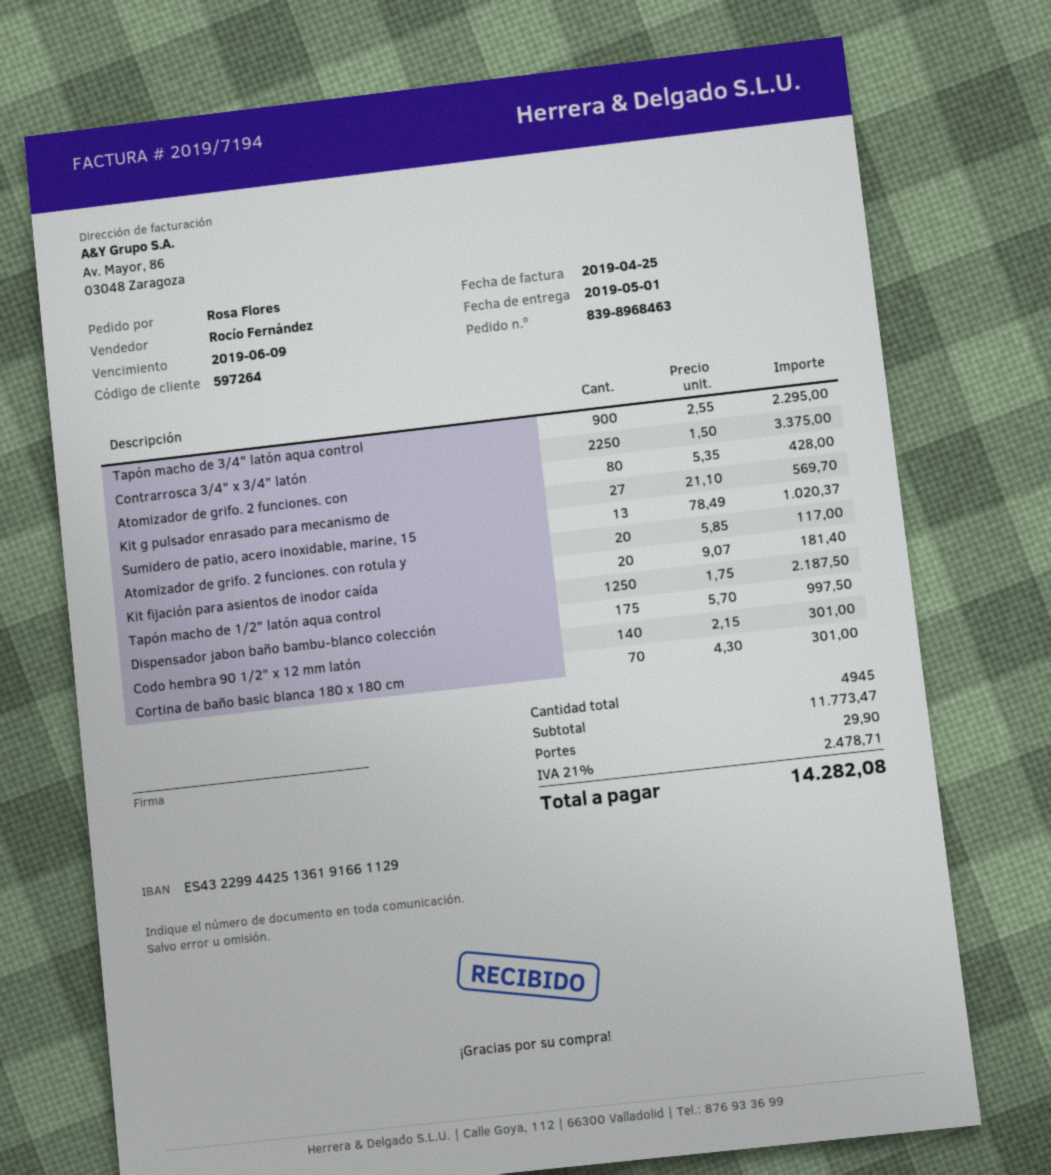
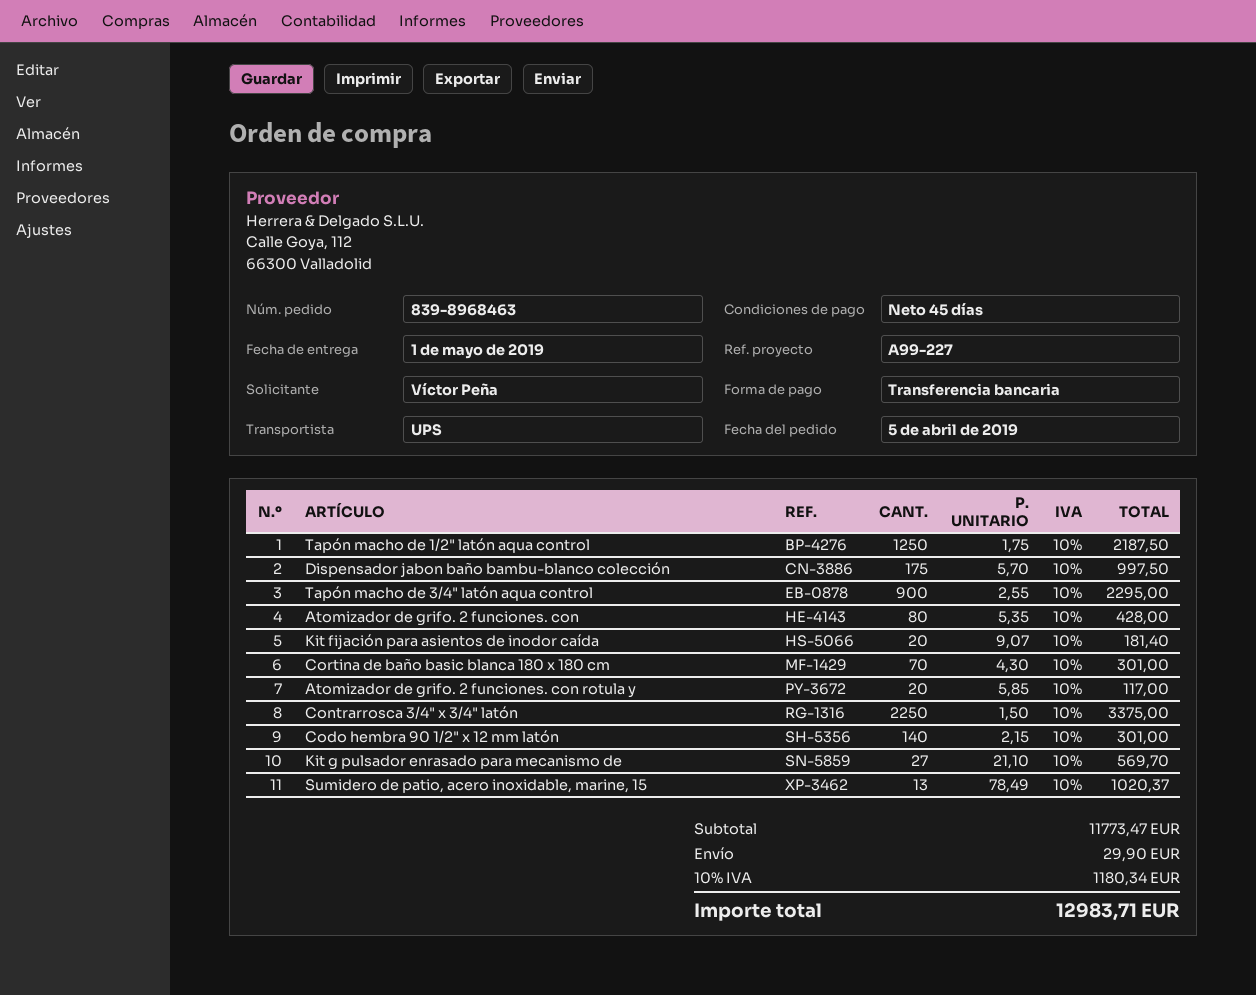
ordered by: Rosa Flores -> Víctor Peña
tax: 21% = 2478.71 -> 10% = 1180.34
total: 14282.08 -> 12983.71

